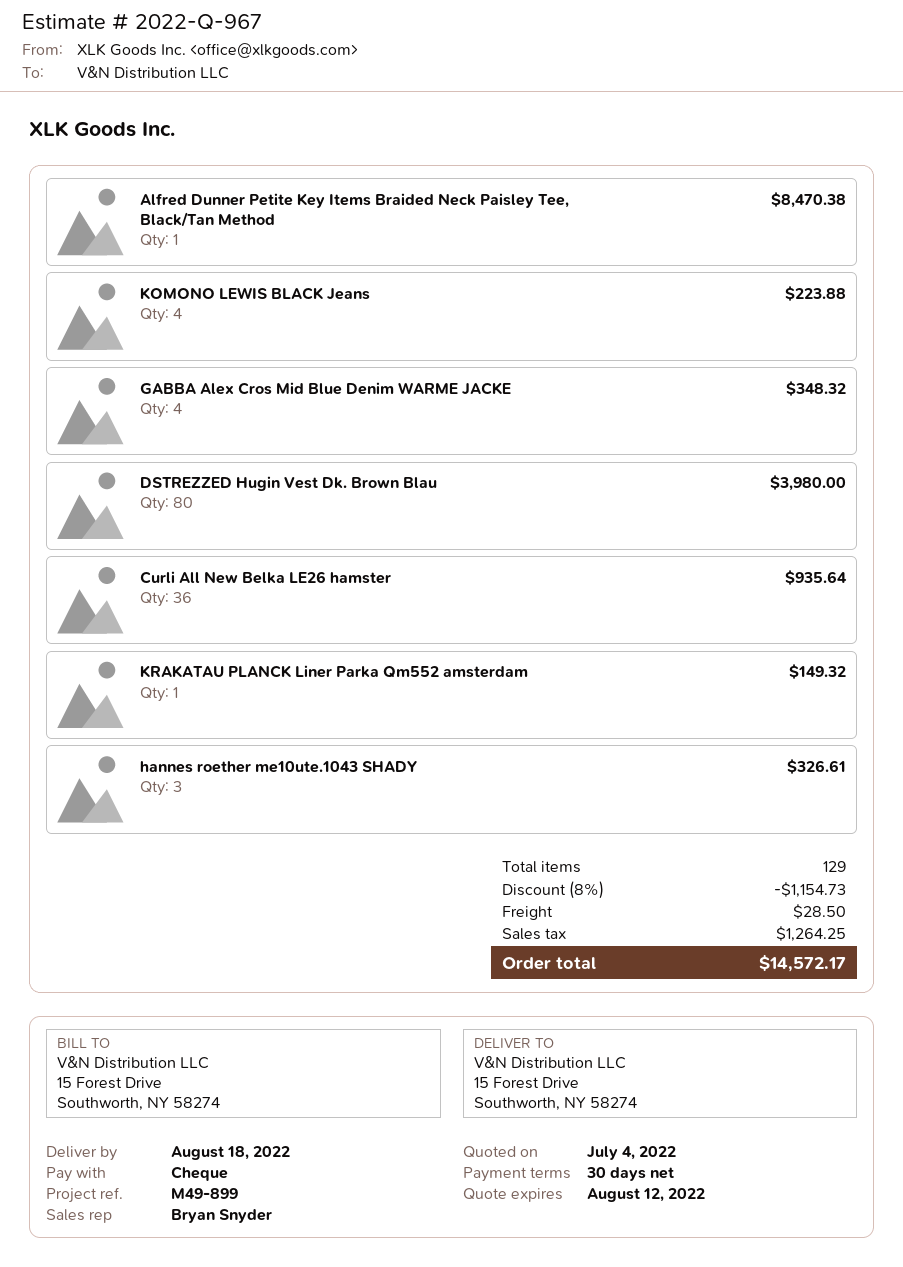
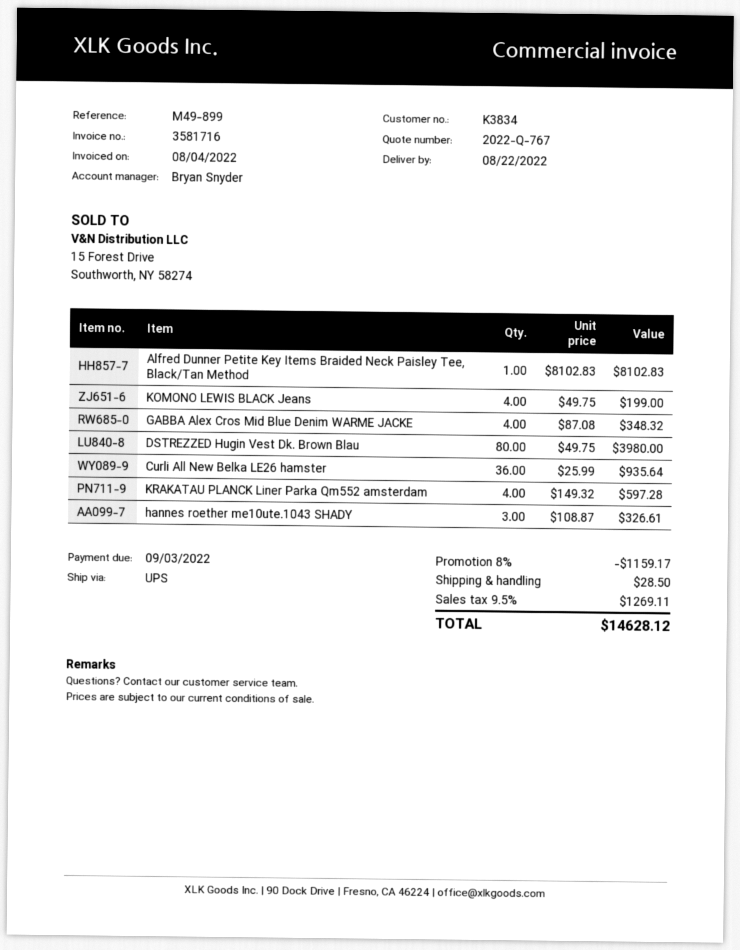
quote number: 2022-Q-967 -> 2022-Q-767
delivery date: 2022-08-18 -> 2022-08-22
Alfred Dunner Petite Key Items Braided Neck Paisley Tee, Black/Tan Method: 1 for 8470.38 -> 1 for 8102.83
KOMONO LEWIS BLACK Jeans: 4 for 223.88 -> 4 for 199.00
KRAKATAU PLANCK Liner Parka Qm552 amsterdam: 1 for 149.32 -> 4 for 597.28
discount: 8% = 1154.73 -> 8% = 1159.17
tax: 1264.25 -> 1269.11
total: 14572.17 -> 14628.12

